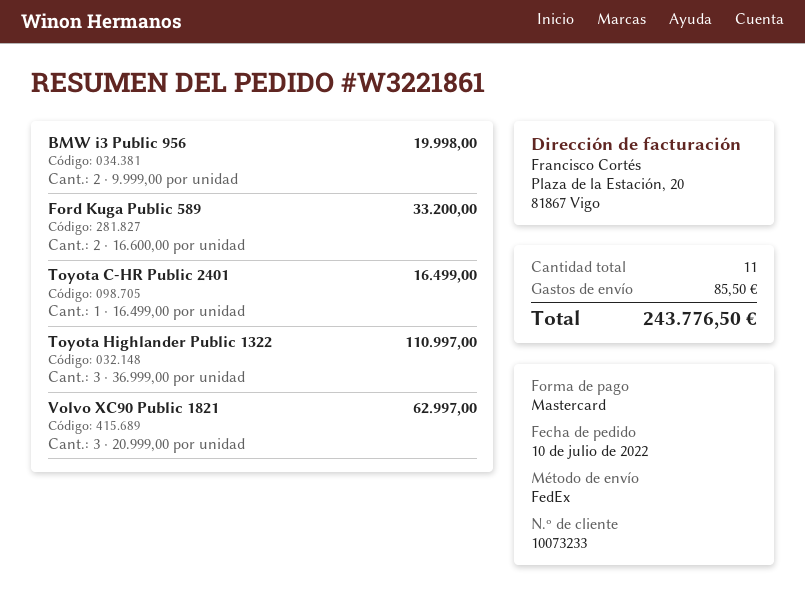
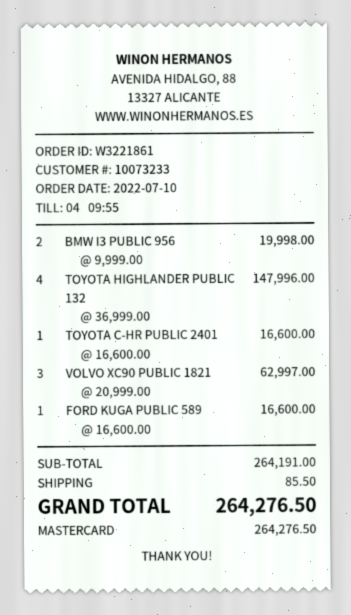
Ford Kuga Public 589: 2 x 16600.00 = 33200.00 -> 1 x 16600.00 = 16600.00
Toyota C-HR Public 2401: 1 x 16499.00 = 16499.00 -> 1 x 16600.00 = 16600.00
Toyota Highlander Public 1322: 3 x 36999.00 = 110997.00 -> 4 x 36999.00 = 147996.00
total: 243776.50 -> 264276.50

